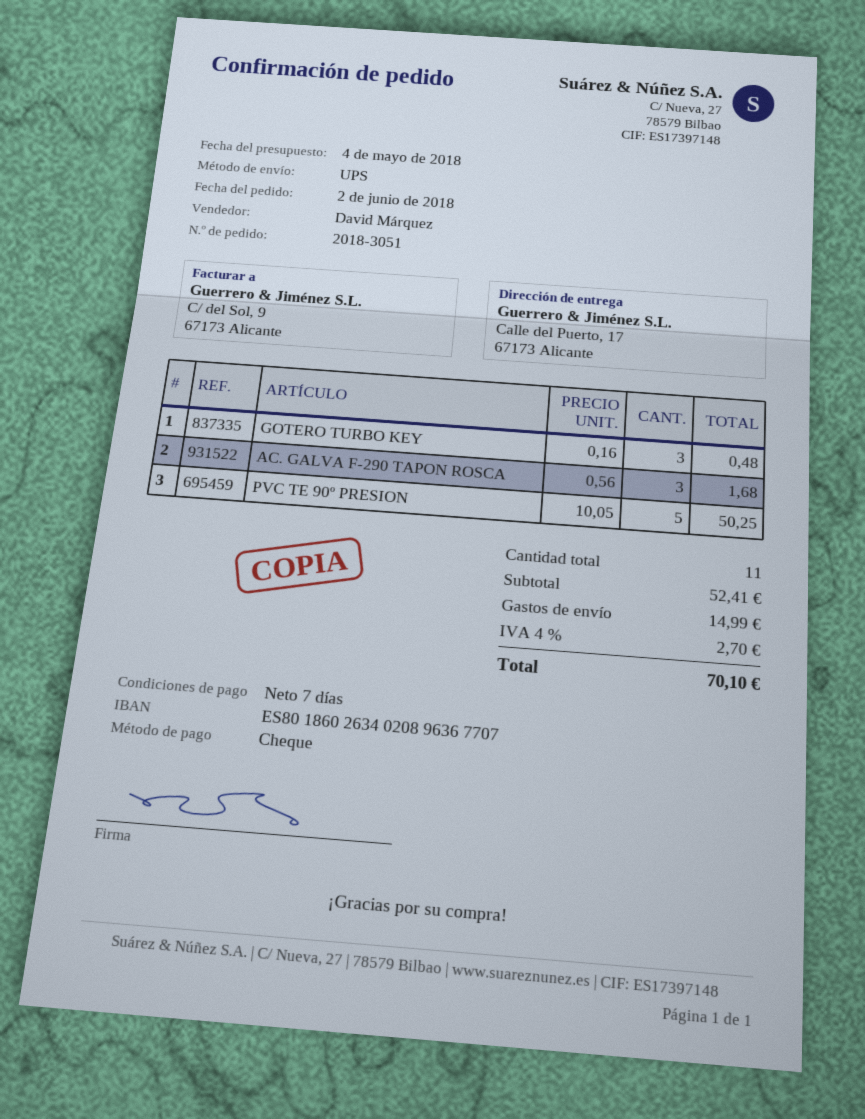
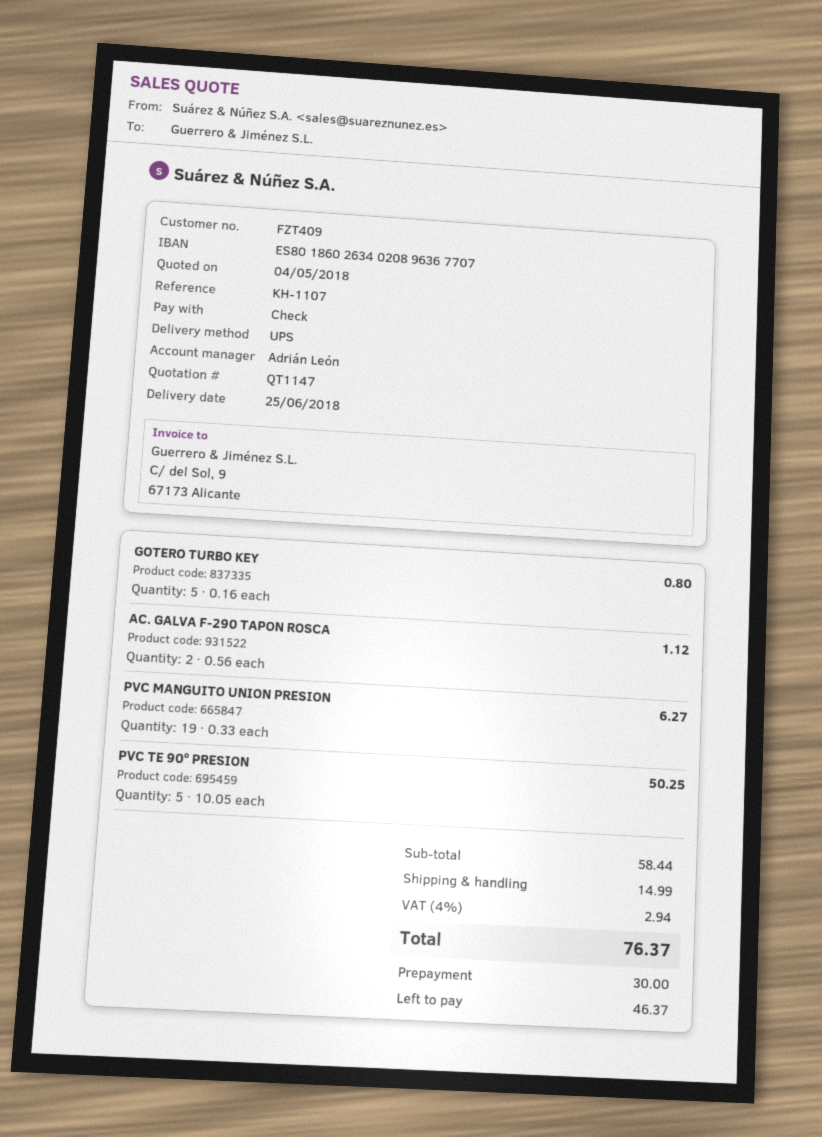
sales rep: David Márquez -> Adrián León
GOTERO TURBO KEY: 3 x 0.16 = 0.48 -> 5 x 0.16 = 0.80
AC. GALVA F-290 TAPON ROSCA: 3 x 0.56 = 1.68 -> 2 x 0.56 = 1.12
PVC MANGUITO UNION PRESION: none -> 19 x 0.33 = 6.27
subtotal: 52.41 -> 58.44
tax: 4% = 2.70 -> 4% = 2.94
total: 70.10 -> 76.37

